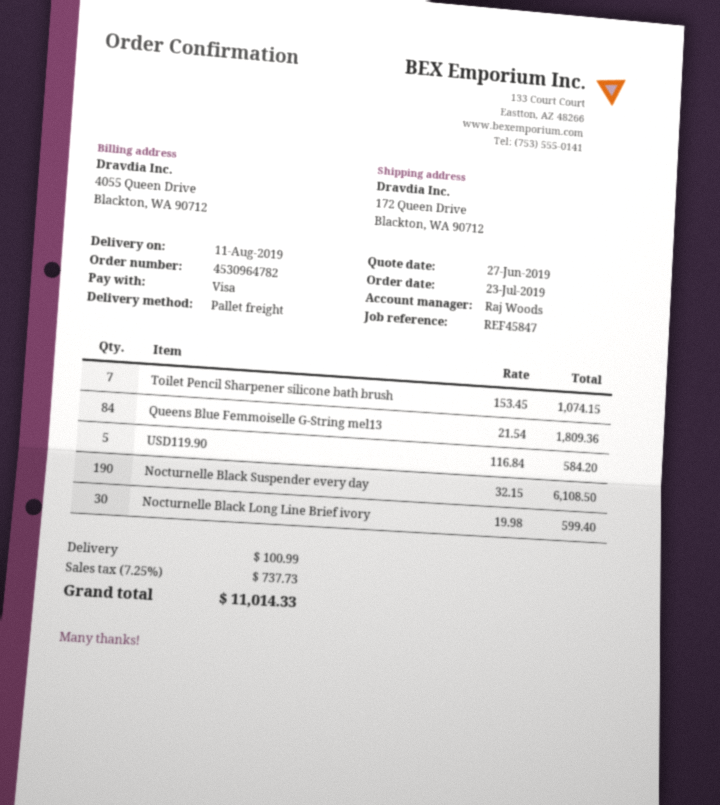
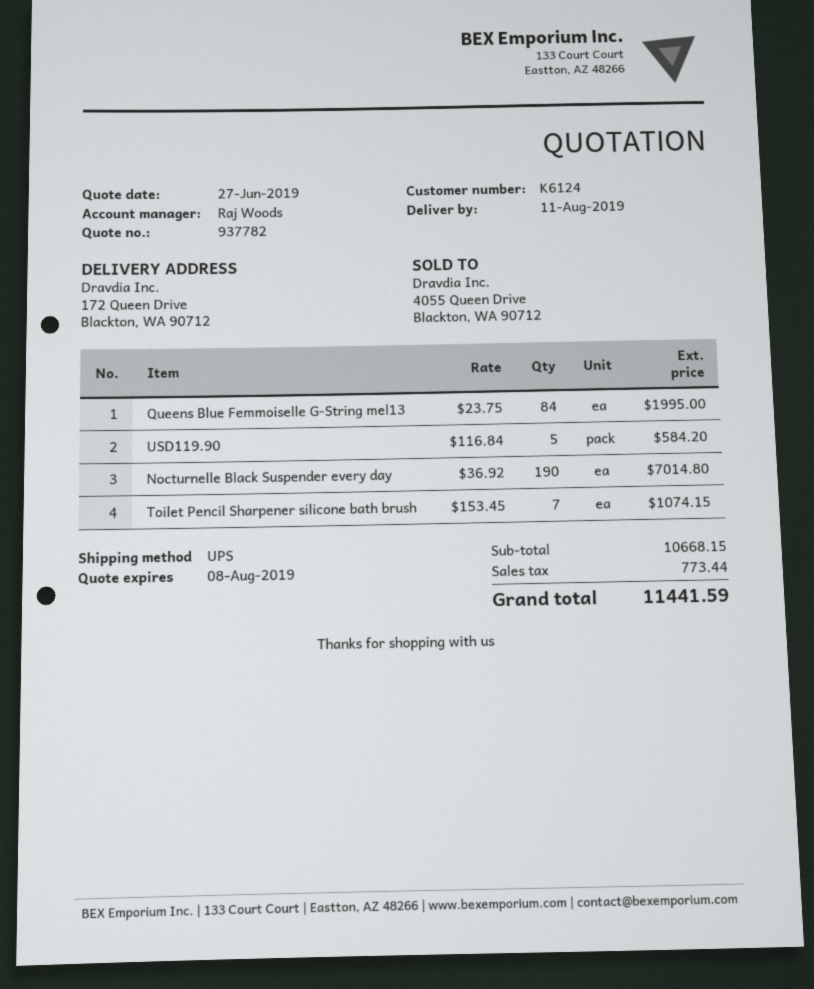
shipping method: pallet freight -> UPS
Queens Blue Femmoiselle G-String mel13: 84 x 21.54 = 1809.36 -> 84 x 23.75 = 1995.00
Nocturnelle Black Suspender every day: 190 x 32.15 = 6108.50 -> 190 x 36.92 = 7014.80
Nocturnelle Black Long Line Brief ivory: 30 x 19.98 = 599.40 -> none
shipping: 100.99 -> none
tax: 737.73 -> 773.44
total: 11014.33 -> 11441.59

